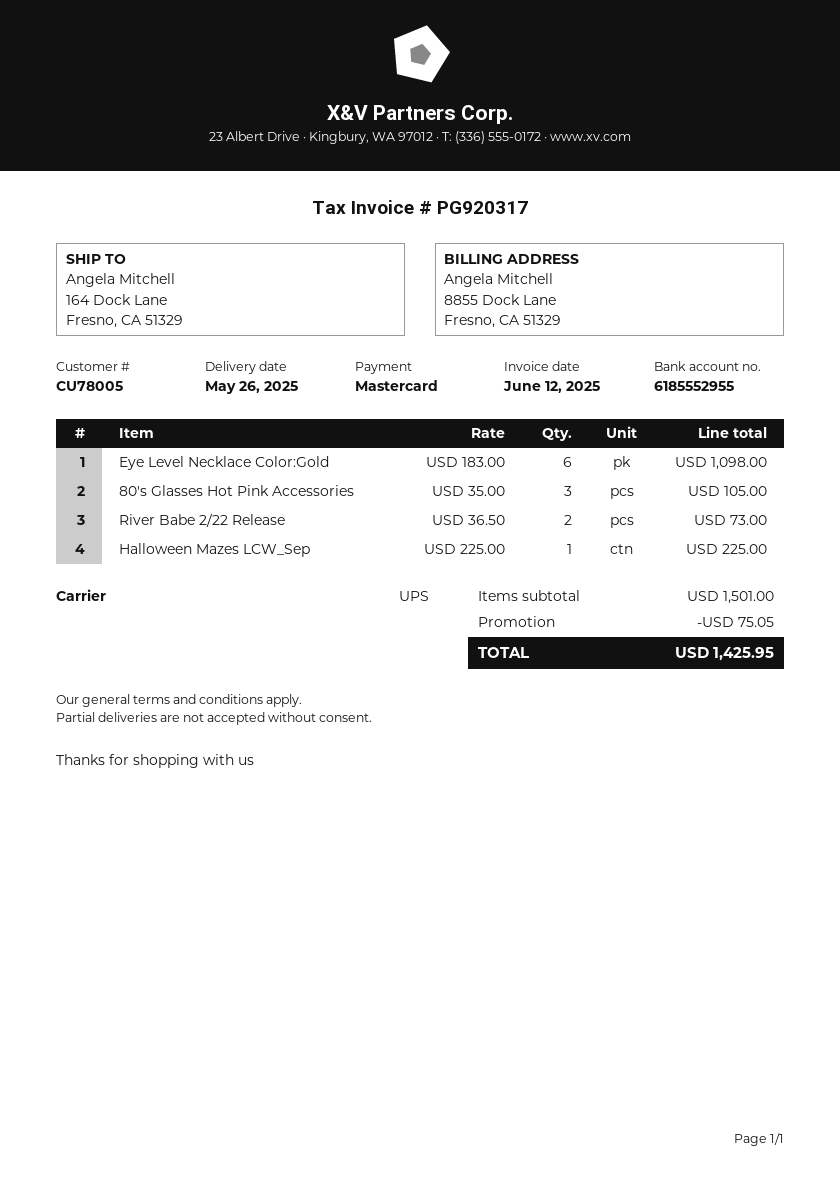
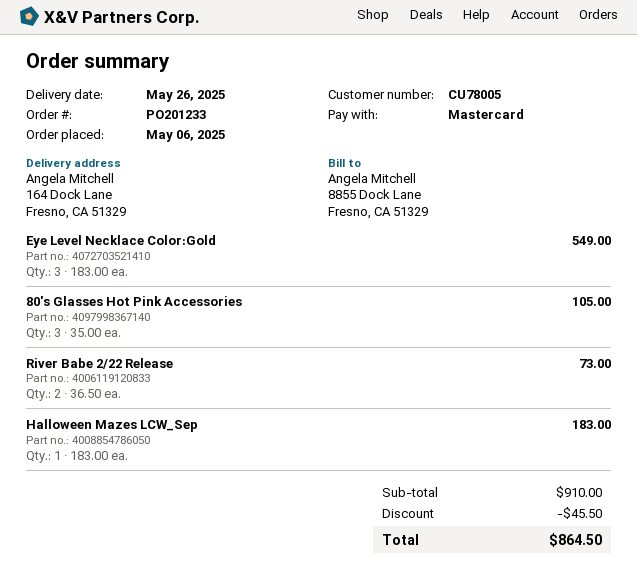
Eye Level Necklace Color:Gold: 6 x 183.00 = 1098.00 -> 3 x 183.00 = 549.00
Halloween Mazes LCW_Sep: 1 x 225.00 = 225.00 -> 1 x 183.00 = 183.00
subtotal: 1501.00 -> 910.00
discount: 75.05 -> 45.50
total: 1425.95 -> 864.50

